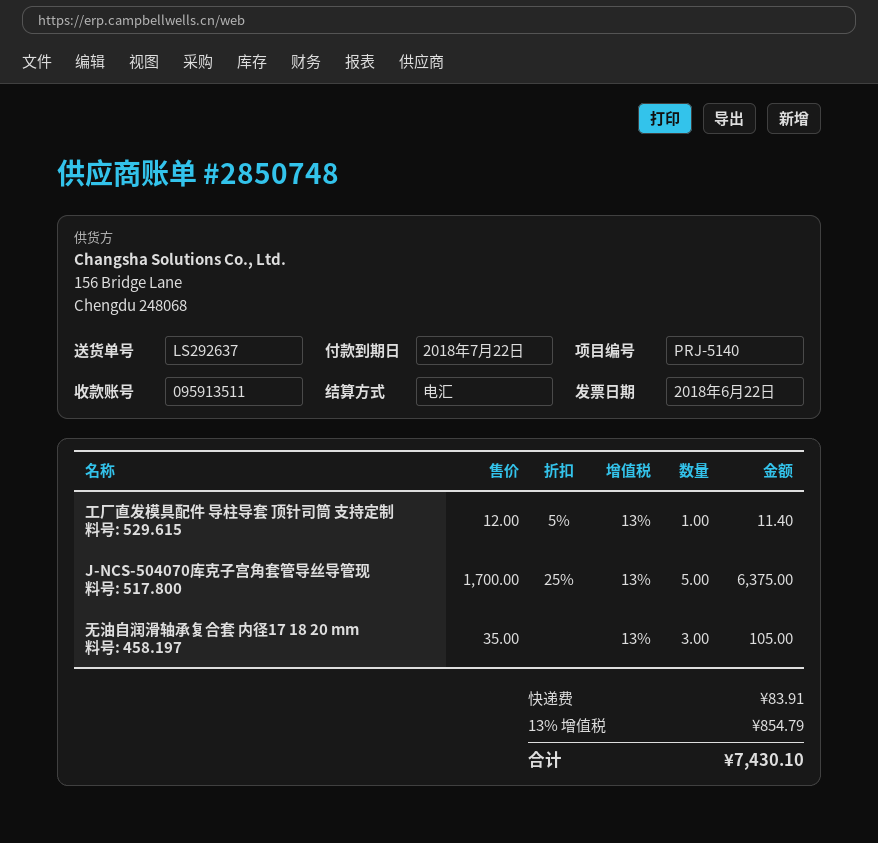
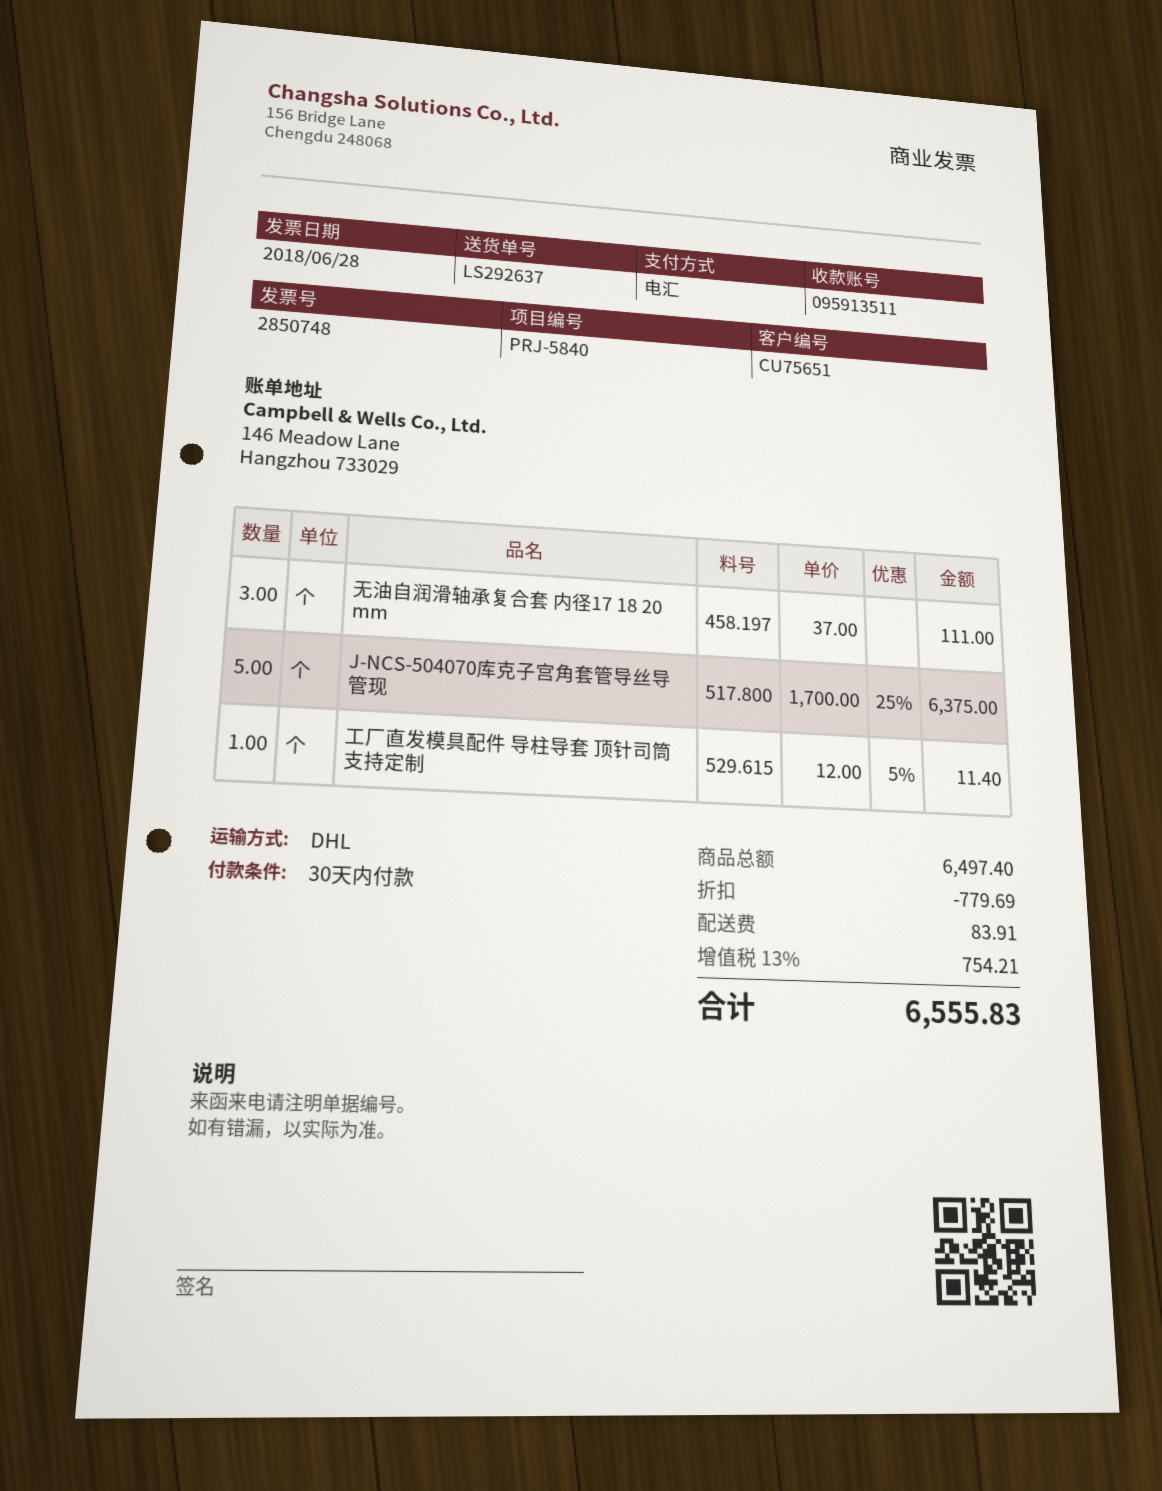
invoice date: 2018-06-22 -> 2018-06-28
reference: PRJ-5140 -> PRJ-5840
无油自润滑轴承复合套 内径17 18 20 mm: 3 x 35.00 = 105.00 -> 3 x 37.00 = 111.00
discount: none -> 779.69
tax: 13% = 854.79 -> 13% = 754.21
total: 7430.10 -> 6555.83

